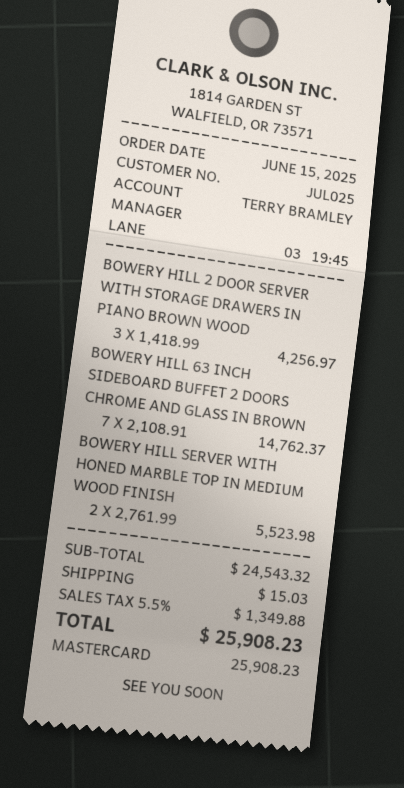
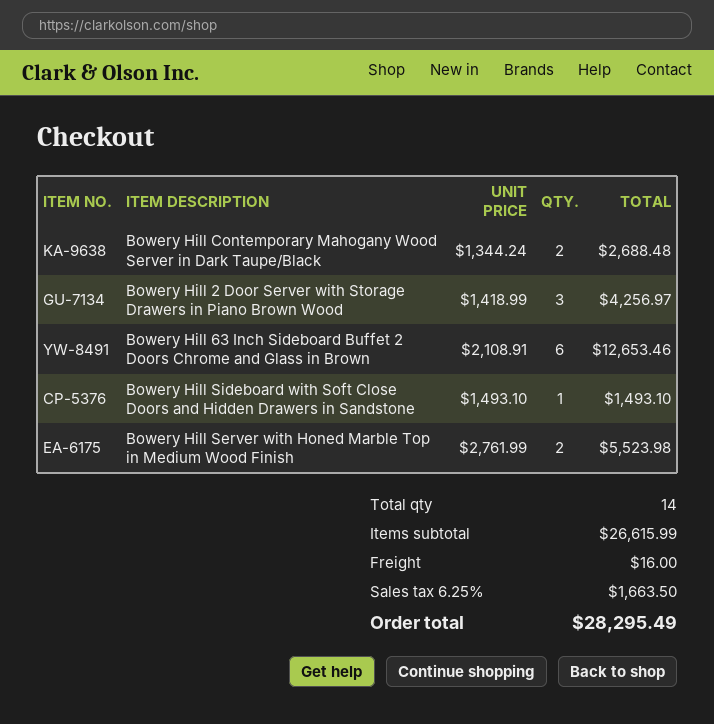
BOWERY HILL 63 INCH SIDEBOARD BUFFET 2 DOORS CHROME AND GLASS IN BROWN: 7 x 2108.91 = 14762.37 -> 6 x 2108.91 = 12653.46
Bowery Hill Contemporary Mahogany Wood Server in Dark Taupe/Black: none -> 2 x 1344.24 = 2688.48
Bowery Hill Sideboard with Soft Close Doors and Hidden Drawers in Sandstone: none -> 1 x 1493.10 = 1493.10
subtotal: 24543.32 -> 26615.99
shipping: 15.03 -> 16.00
tax: 5.5% = 1349.88 -> 6.25% = 1663.50
total: 25908.23 -> 28295.49

